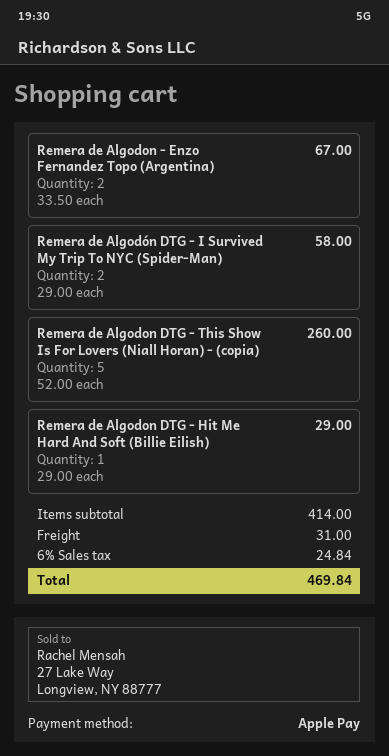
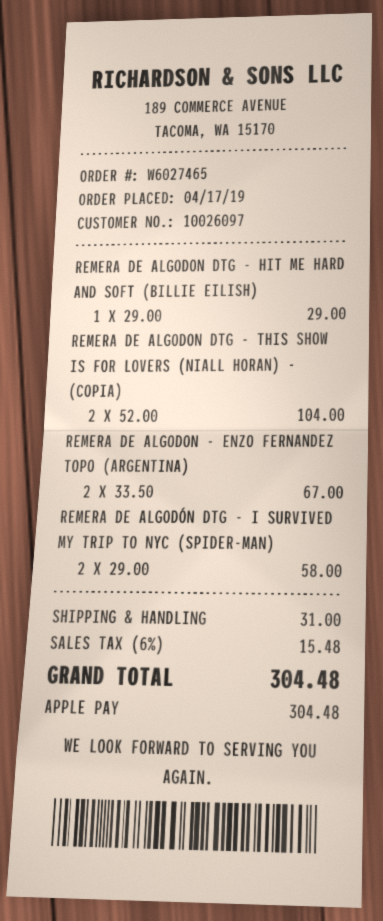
Remera de Algodon DTG - This Show Is For Lovers (Niall Horan) - (copia): 5 x 52.00 = 260.00 -> 2 x 52.00 = 104.00
tax: 6% = 24.84 -> 6% = 15.48
total: 469.84 -> 304.48

